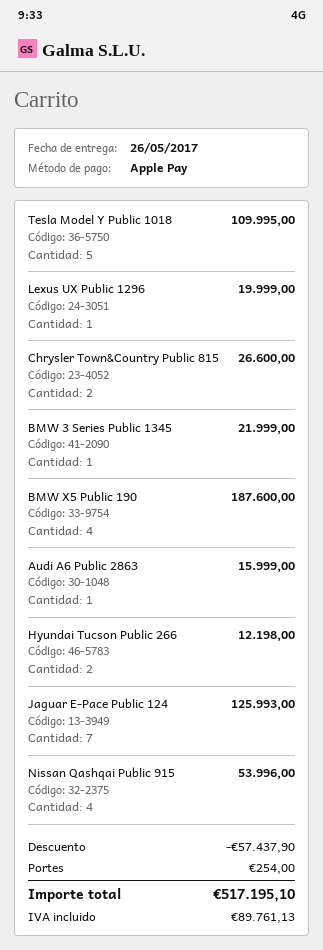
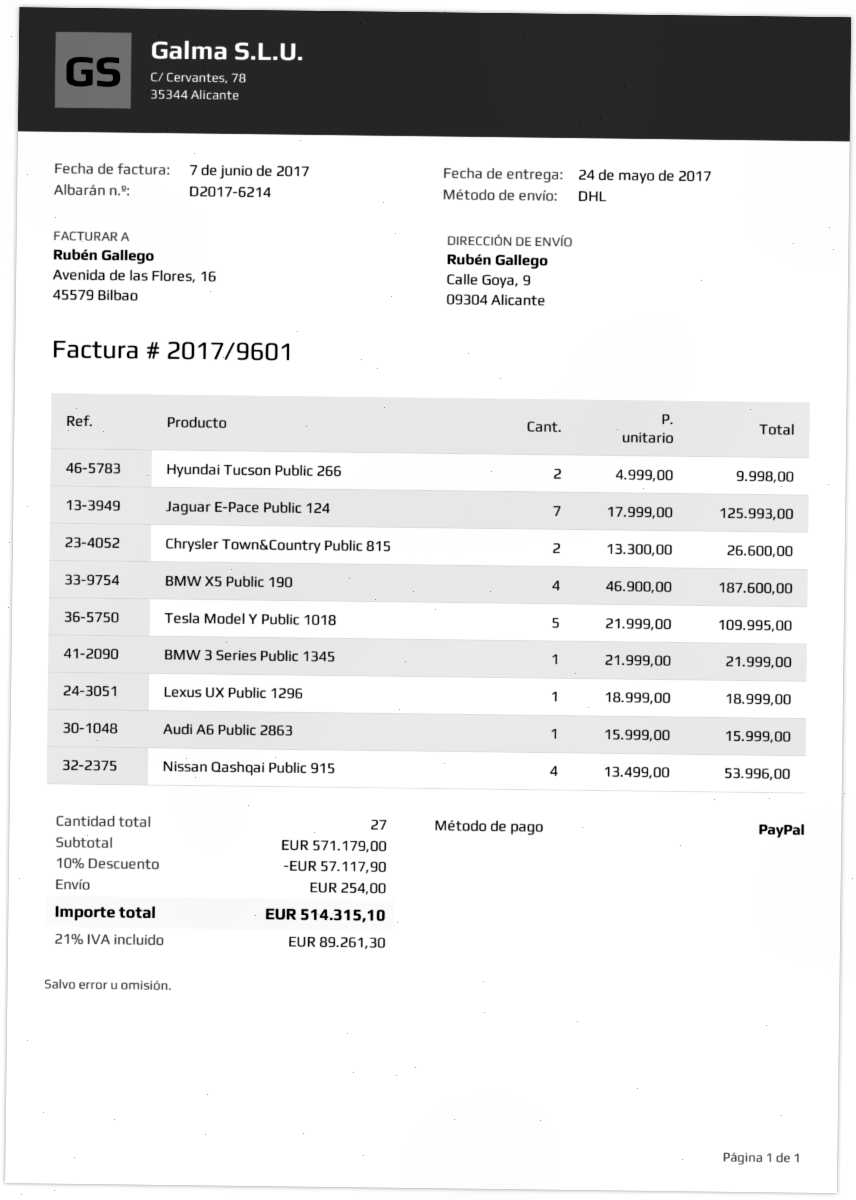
delivery date: 2017-05-26 -> 2017-05-24
payment method: Apple Pay -> PayPal
Lexus UX Public 1296: 1 for 19999.00 -> 1 for 18999.00
Hyundai Tucson Public 266: 2 for 12198.00 -> 2 for 9998.00
discount: 57437.90 -> 57117.90
tax: 89761.13 -> 89261.30
total: 517195.10 -> 514315.10

